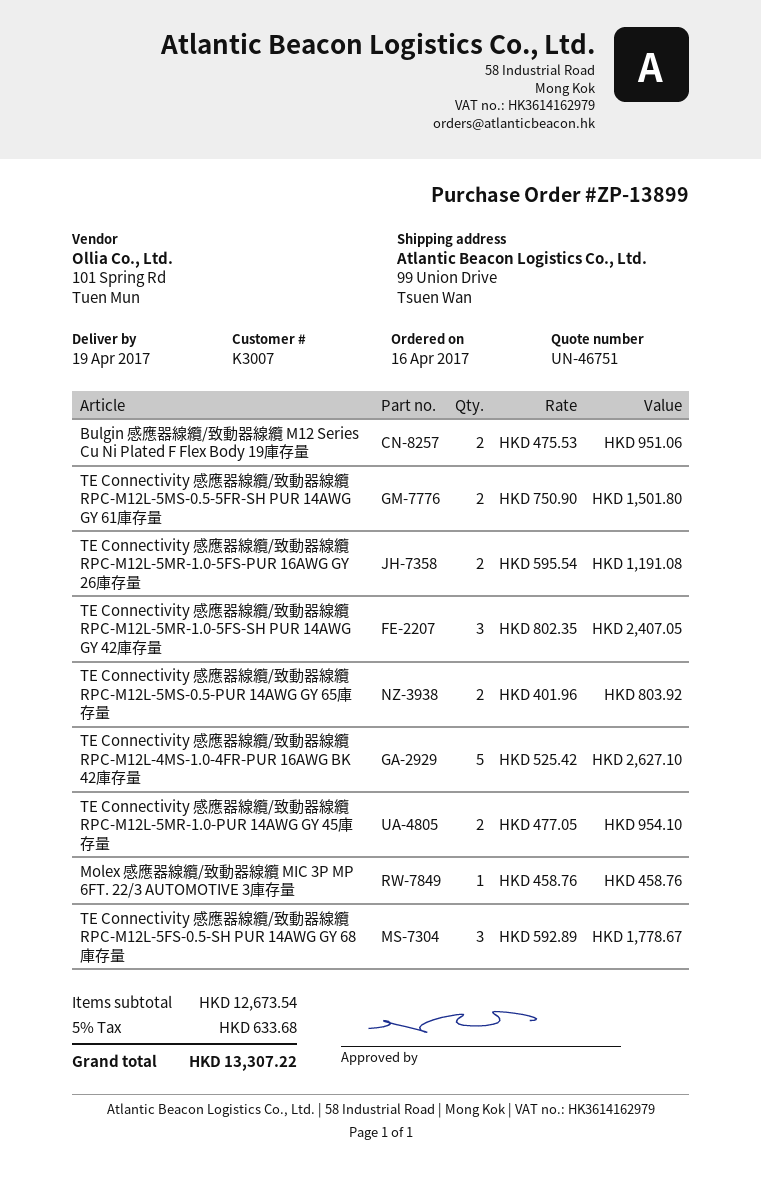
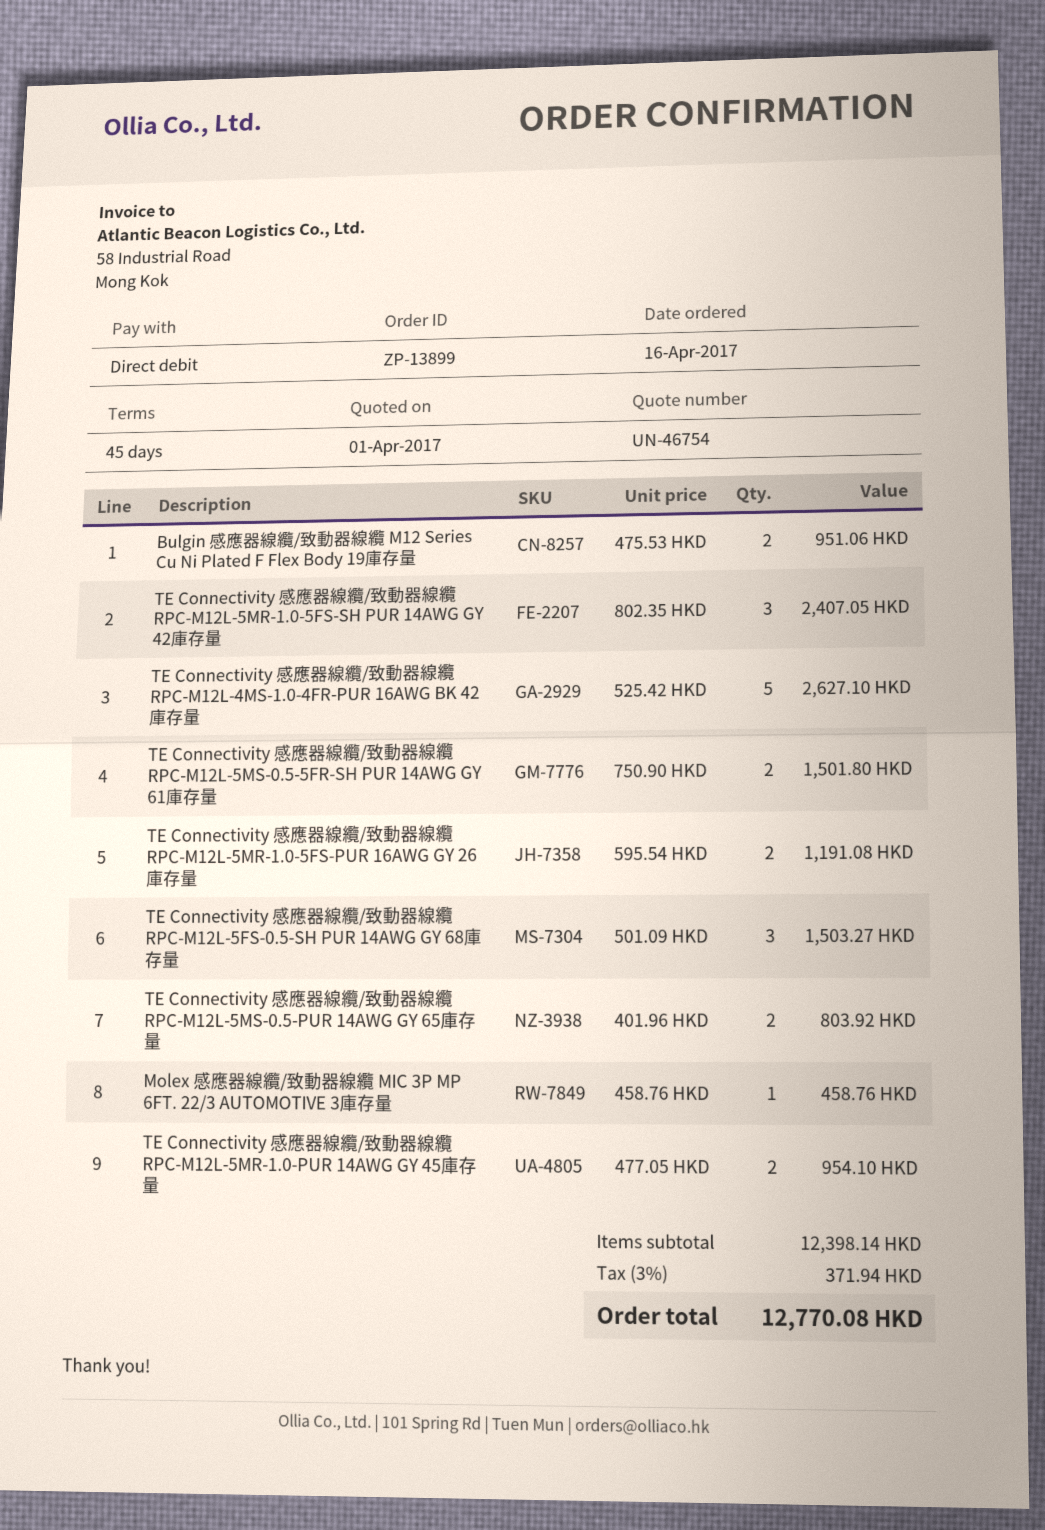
quote number: UN-46751 -> UN-46754
TE Connectivity 感應器線纜/致動器線纜 RPC-M12L-5FS-0.5-SH PUR 14AWG GY 68庫存量: 3 x 592.89 = 1778.67 -> 3 x 501.09 = 1503.27
subtotal: 12673.54 -> 12398.14
tax: 5% = 633.68 -> 3% = 371.94
total: 13307.22 -> 12770.08

